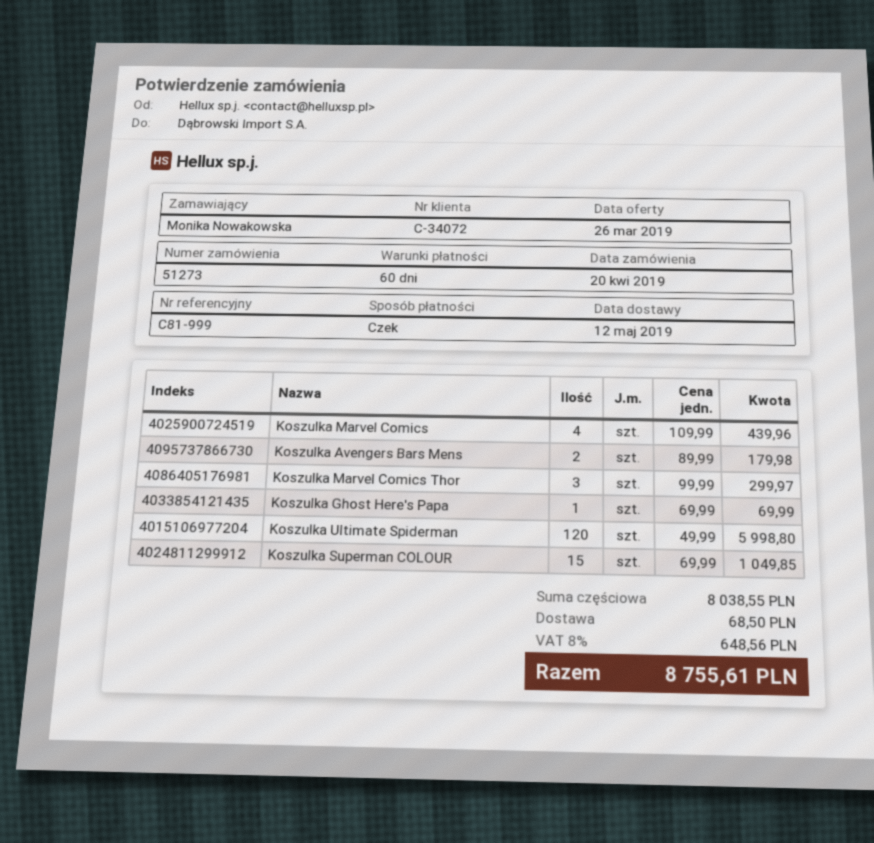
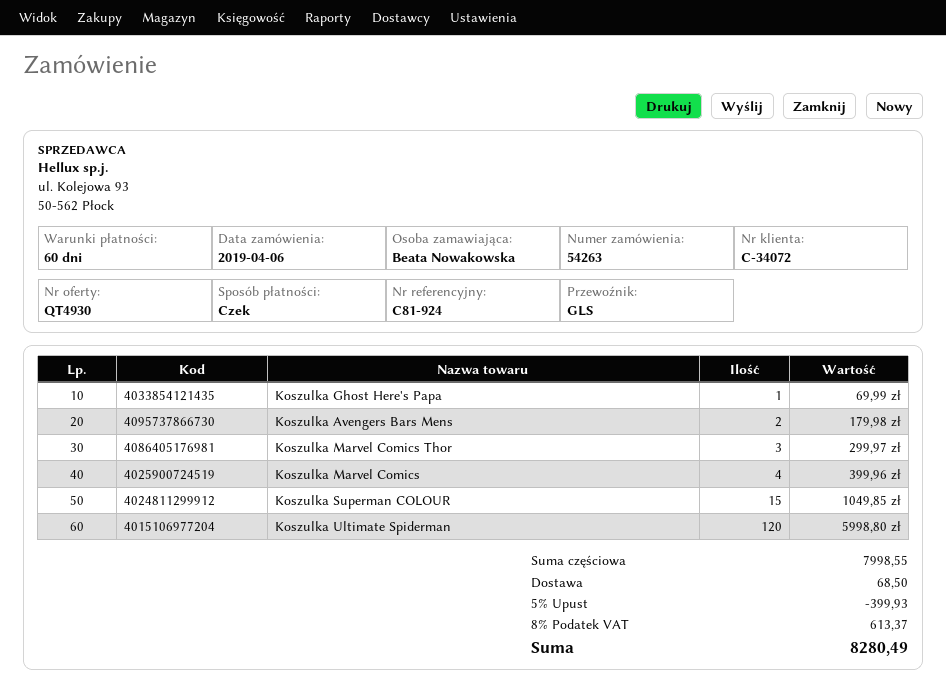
order number: 51273 -> 54263
order date: 2019-04-20 -> 2019-04-06
reference: C81-999 -> C81-924
ordered by: Monika Nowakowska -> Beata Nowakowska
Koszulka Marvel Comics: 4 for 439.96 -> 4 for 399.96
subtotal: 8038.55 -> 7998.55
discount: none -> 5% = 399.93
tax: 8% = 648.56 -> 8% = 613.37
total: 8755.61 -> 8280.49

